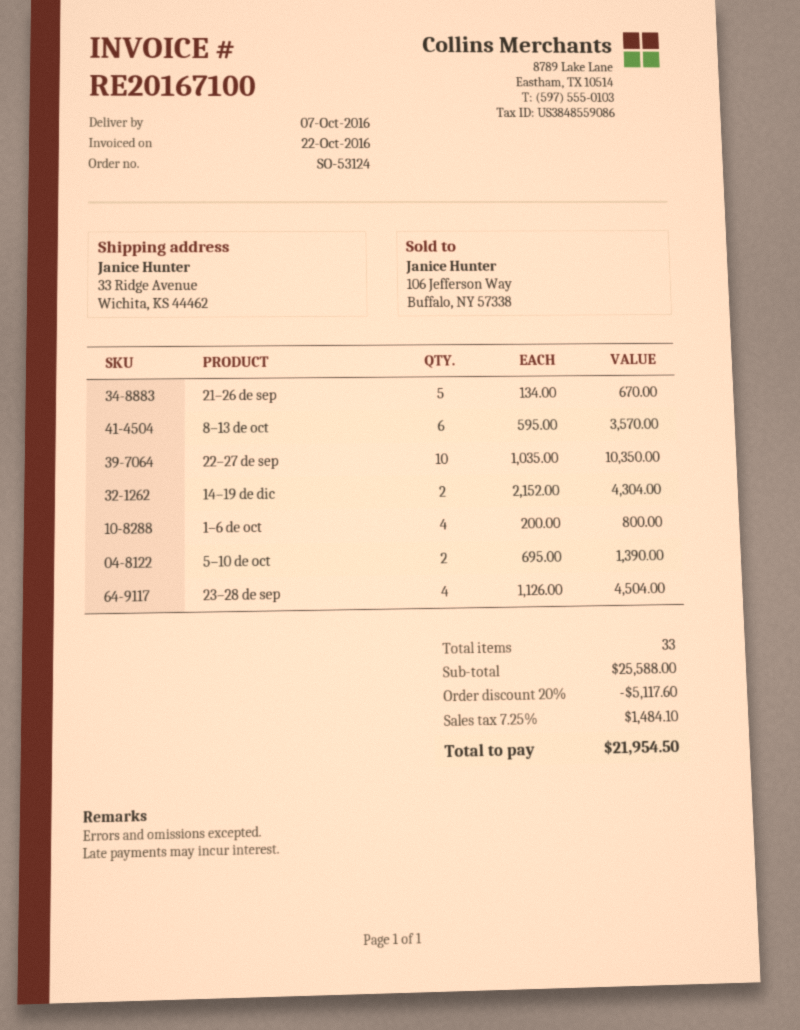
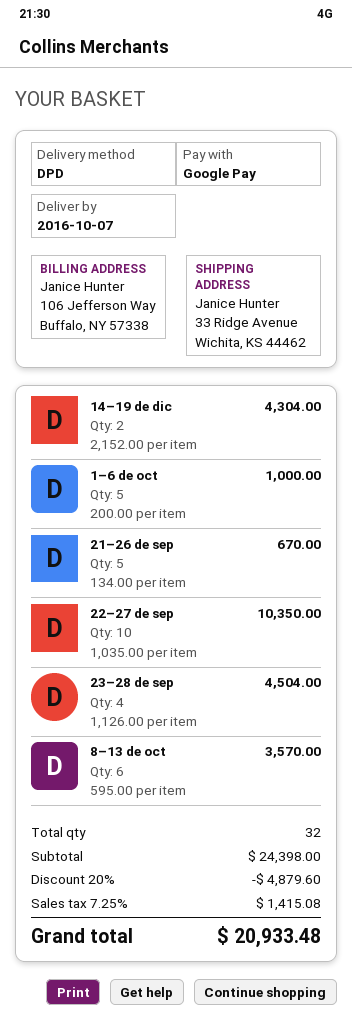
1–6 de oct: 4 x 200.00 = 800.00 -> 5 x 200.00 = 1000.00
5–10 de oct: 2 x 695.00 = 1390.00 -> none
total quantity: 33 -> 32
subtotal: 25588.00 -> 24398.00
discount: 20% = 5117.60 -> 20% = 4879.60
tax: 7.25% = 1484.10 -> 7.25% = 1415.08
total: 21954.50 -> 20933.48

